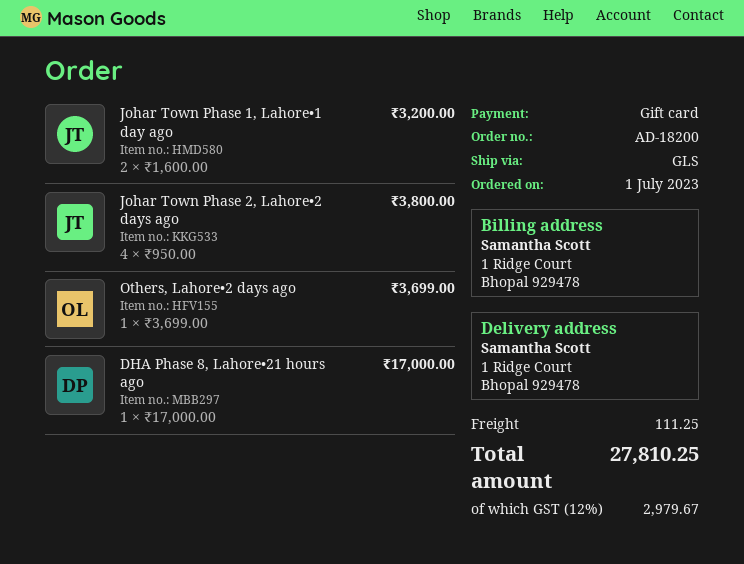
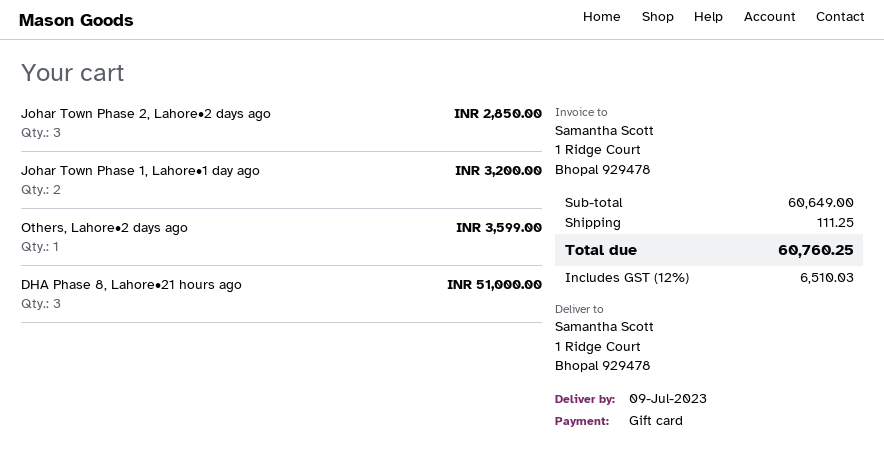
Johar Town Phase 2, Lahore•2 days ago: 4 for 3800.00 -> 3 for 2850.00
Others, Lahore•2 days ago: 1 for 3699.00 -> 1 for 3599.00
DHA Phase 8, Lahore•21 hours ago: 1 for 17000.00 -> 3 for 51000.00
tax: 12% = 2979.67 -> 12% = 6510.03
total: 27810.25 -> 60760.25

